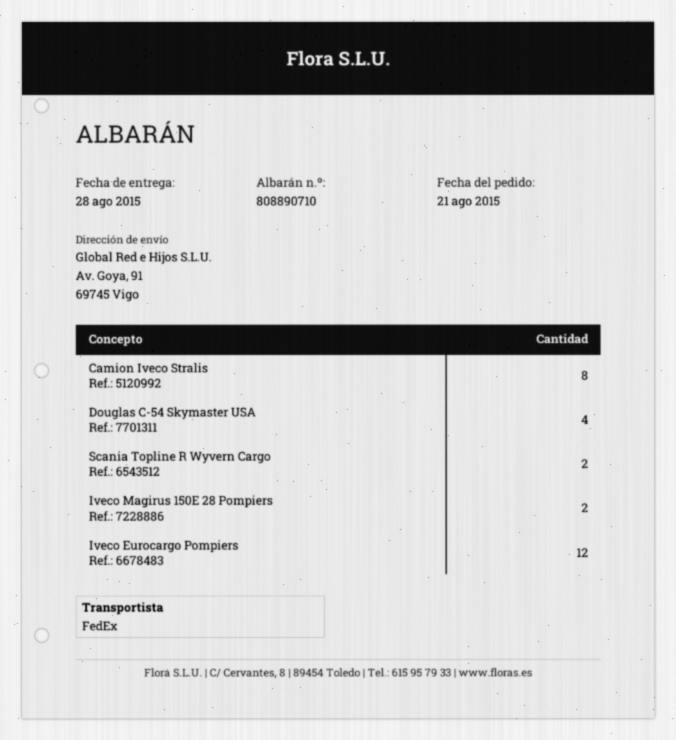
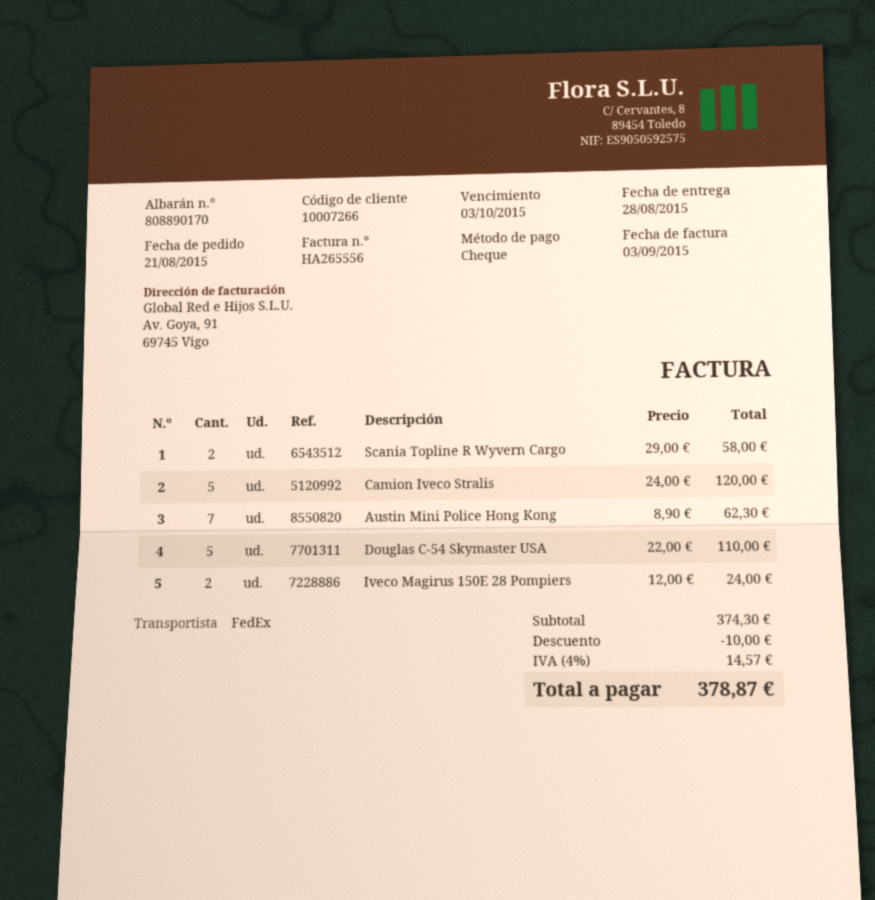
delivery note number: 808890710 -> 808890170
Camion Iveco Stralis: 8 -> 5
Douglas C-54 Skymaster USA: 4 -> 5
Iveco Eurocargo Pompiers: 12 -> none
Austin Mini Police Hong Kong: none -> 7

